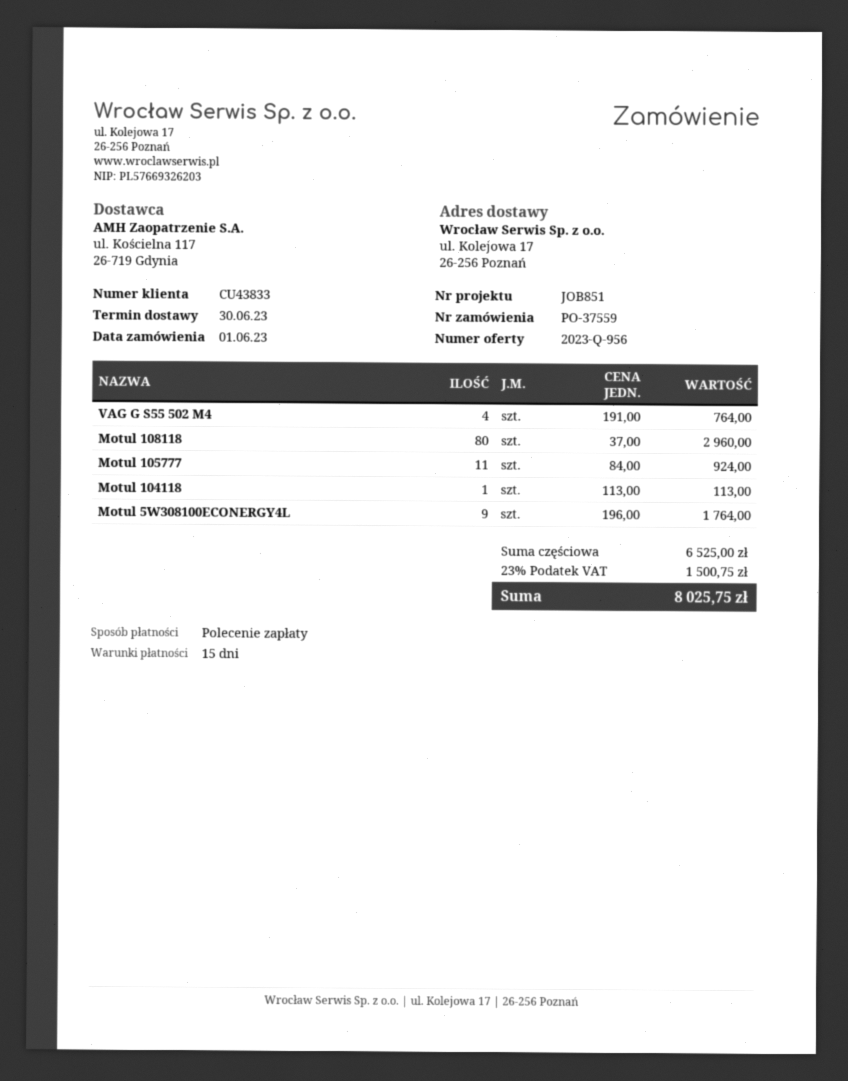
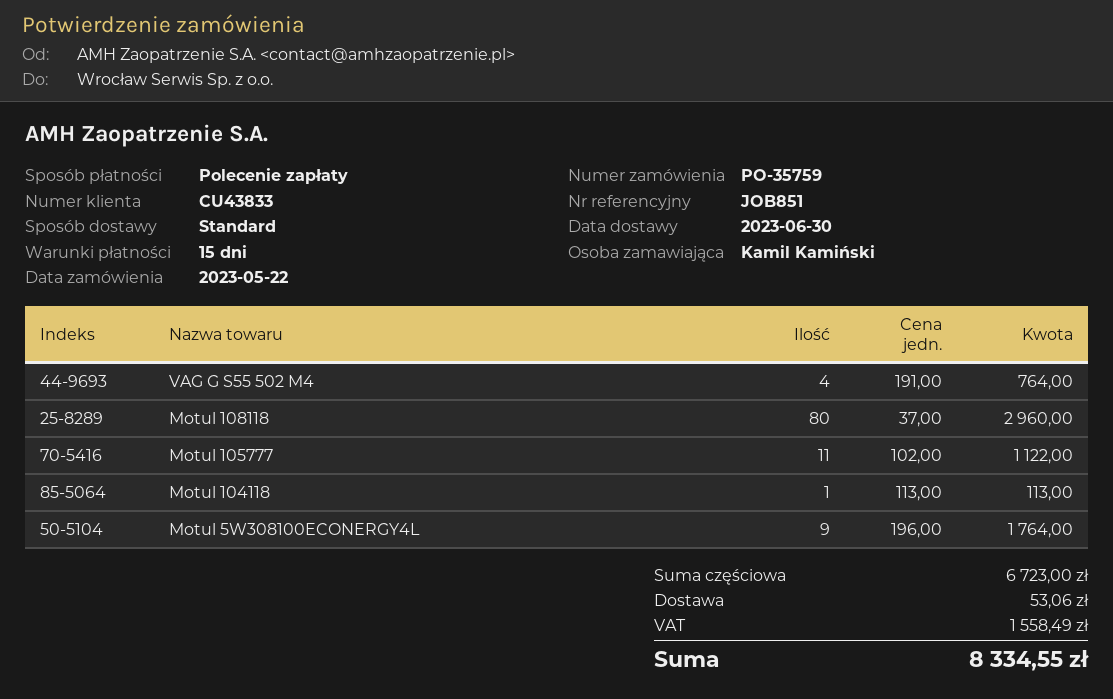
order number: PO-37559 -> PO-35759
order date: 2023-06-01 -> 2023-05-22
Motul 105777: 11 x 84.00 = 924.00 -> 11 x 102.00 = 1122.00
subtotal: 6525.00 -> 6723.00
shipping: none -> 53.06
tax: 1500.75 -> 1558.49
total: 8025.75 -> 8334.55

